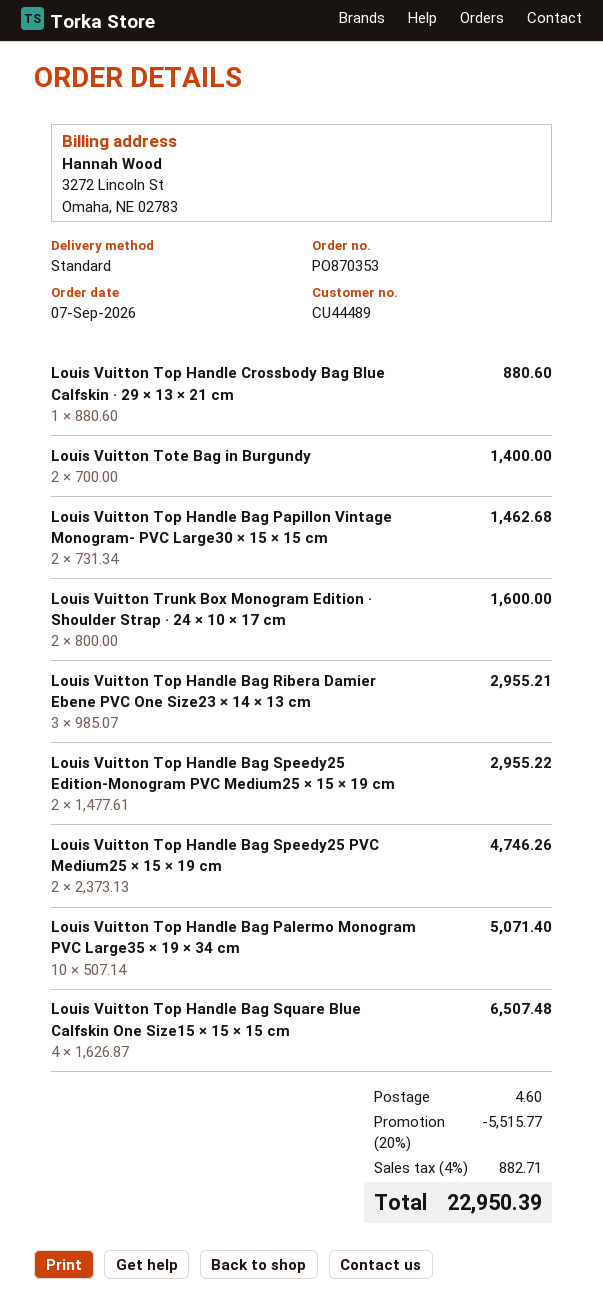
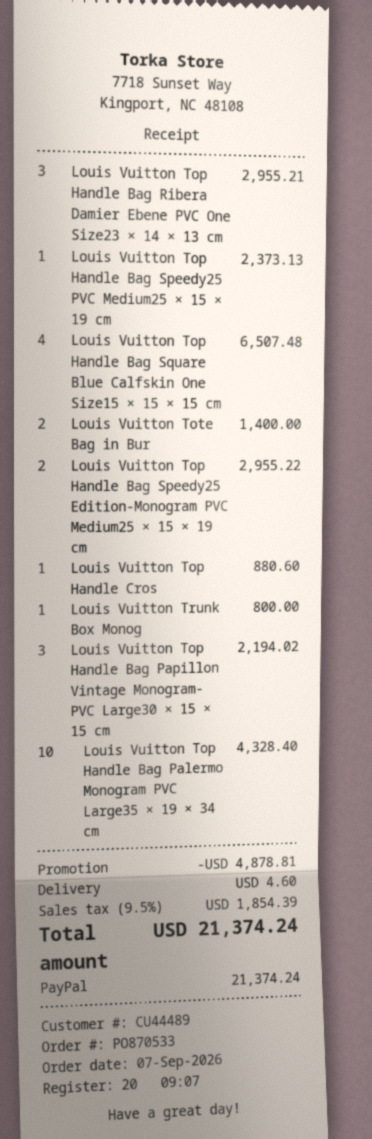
order number: PO870353 -> PO870533
Louis Vuitton Top Handle Bag Papillon Vintage Monogram- PVC Large30 × 15 × 15 cm: 2 for 1462.68 -> 3 for 2194.02
Louis Vuitton Trunk Box Monogram Edition · Shoulder Strap · 24 × 10 × 17 cm: 2 for 1600.00 -> 1 for 800.00
Louis Vuitton Top Handle Bag Speedy25 PVC Medium25 × 15 × 19 cm: 2 for 4746.26 -> 1 for 2373.13
Louis Vuitton Top Handle Bag Palermo Monogram PVC Large35 × 19 × 34 cm: 10 for 5071.40 -> 10 for 4328.40
discount: 5515.77 -> 4878.81
tax: 4% = 882.71 -> 9.5% = 1854.39
total: 22950.39 -> 21374.24

